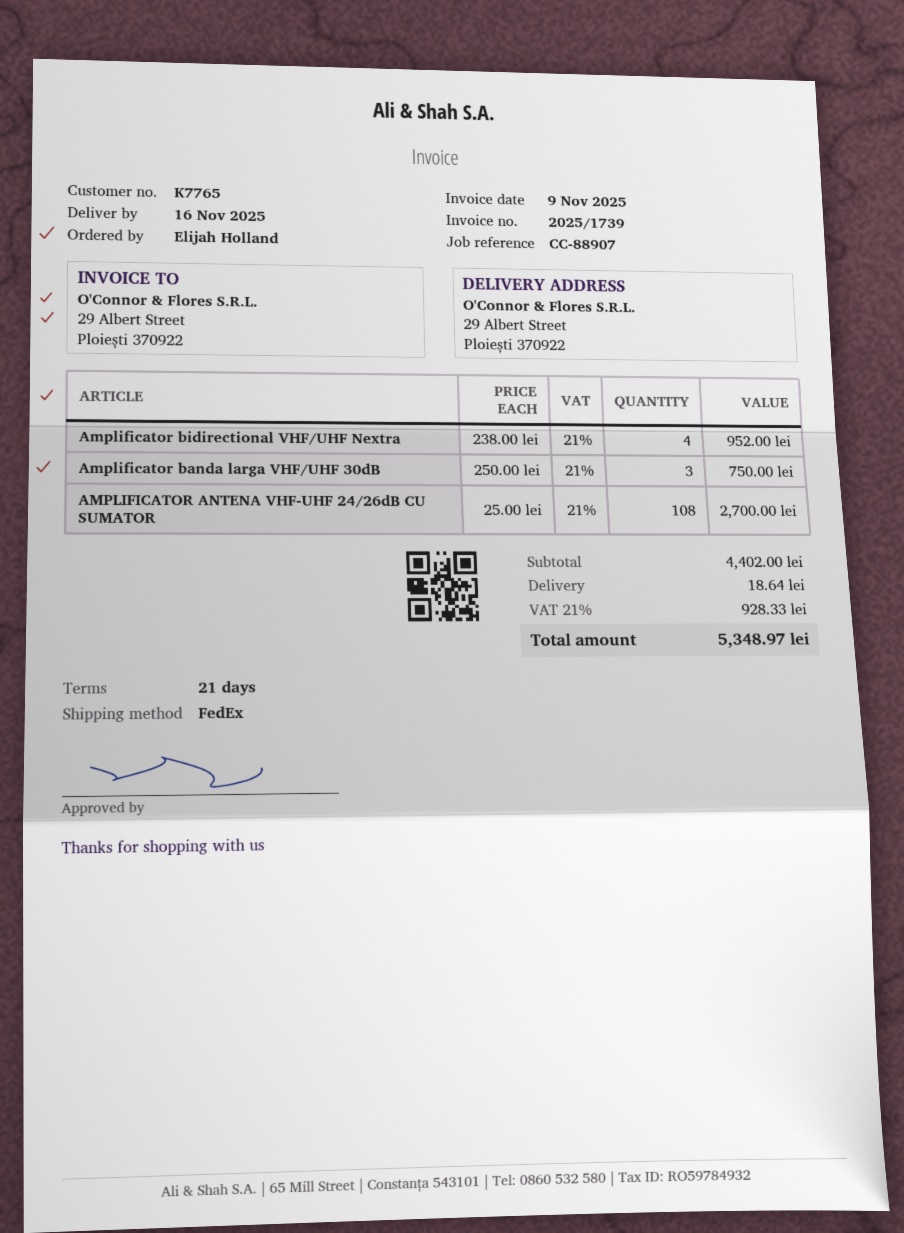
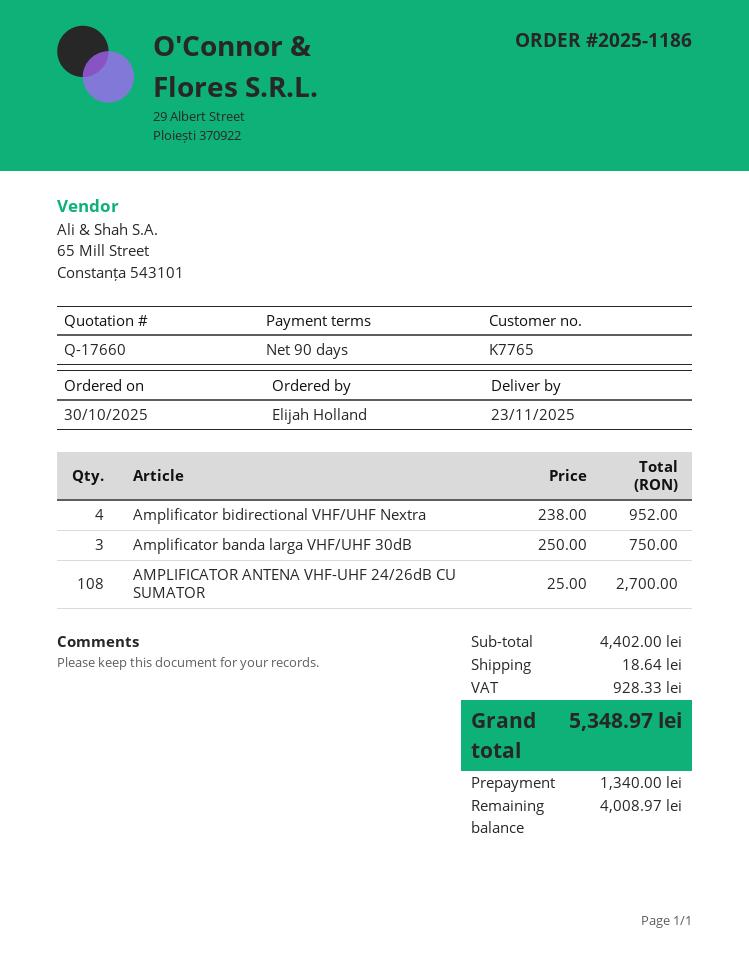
delivery date: 2025-11-16 -> 2025-11-23
payment terms: 21 days -> 90 days

